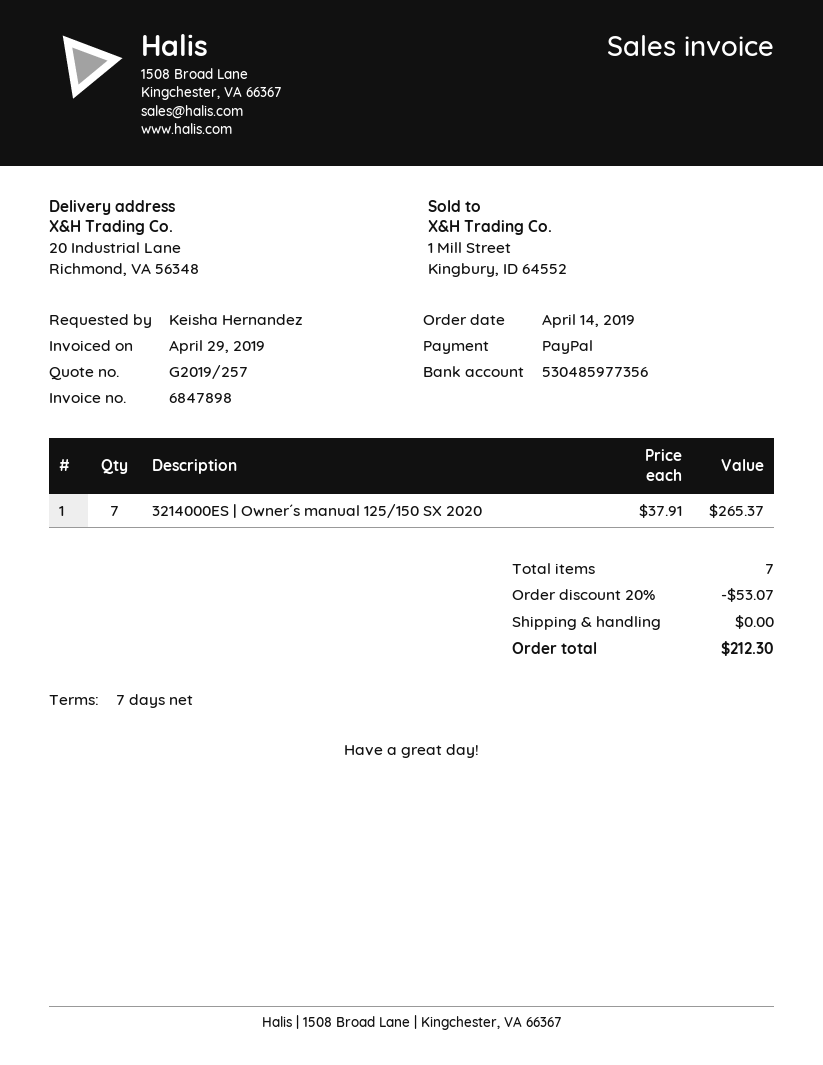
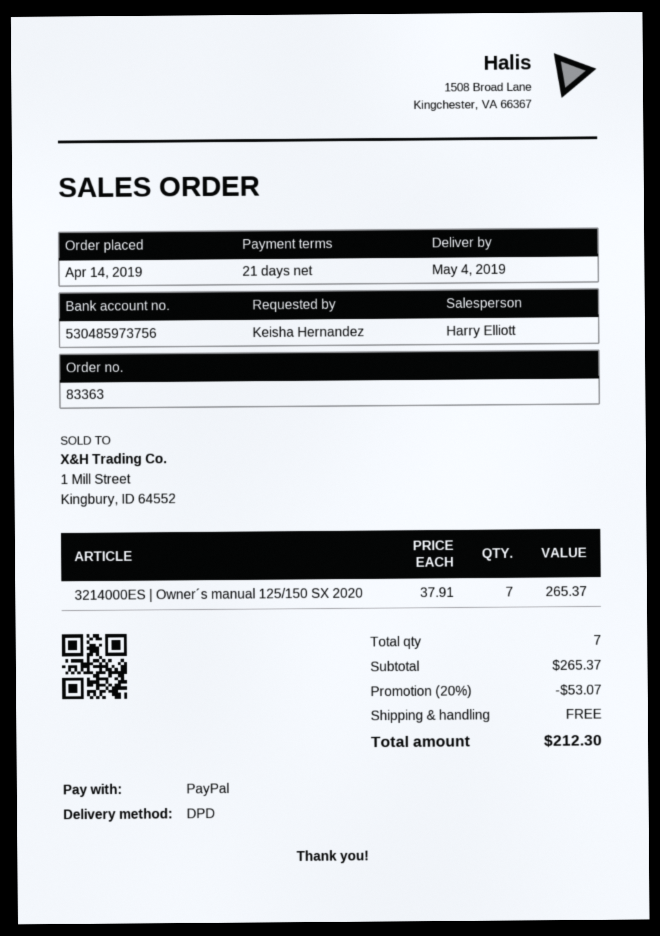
payment terms: 7 days -> 21 days
bank account: 530485977356 -> 530485973756

